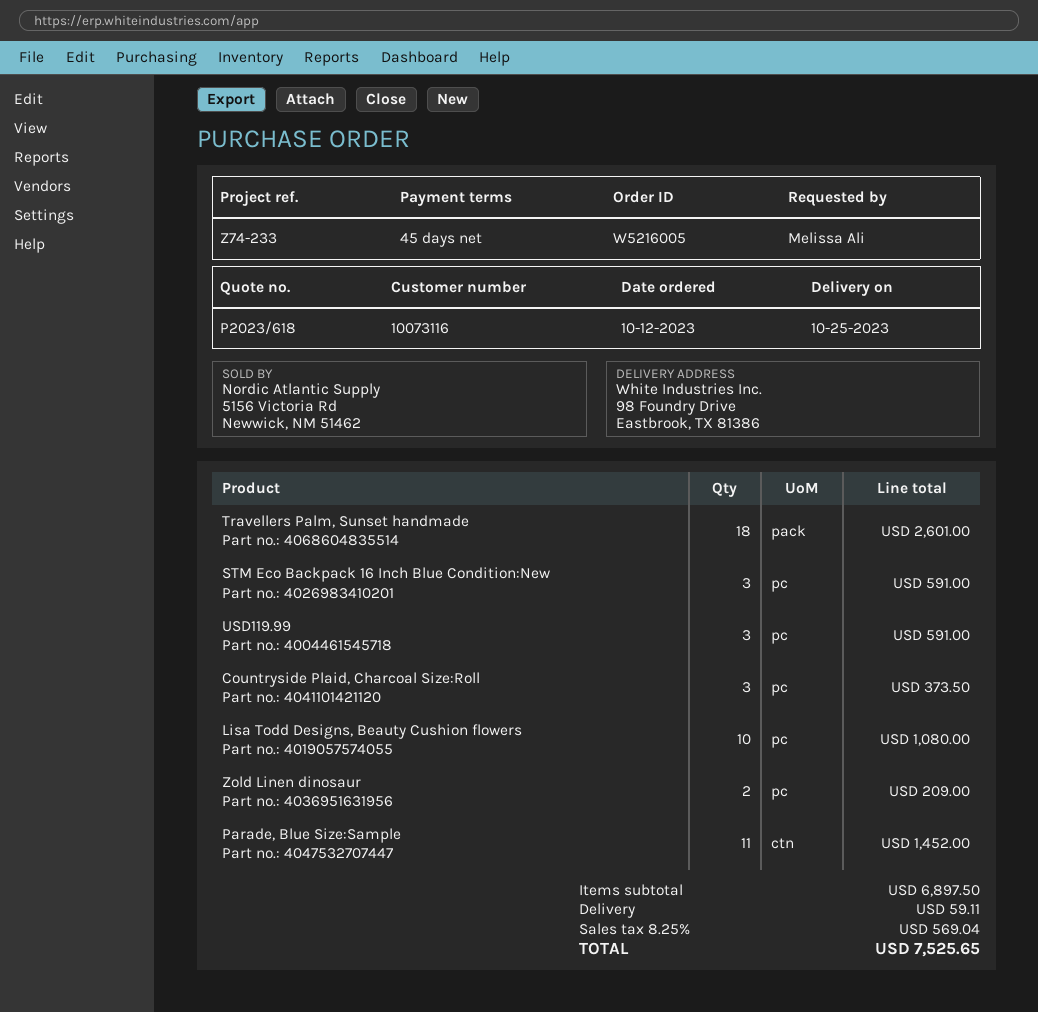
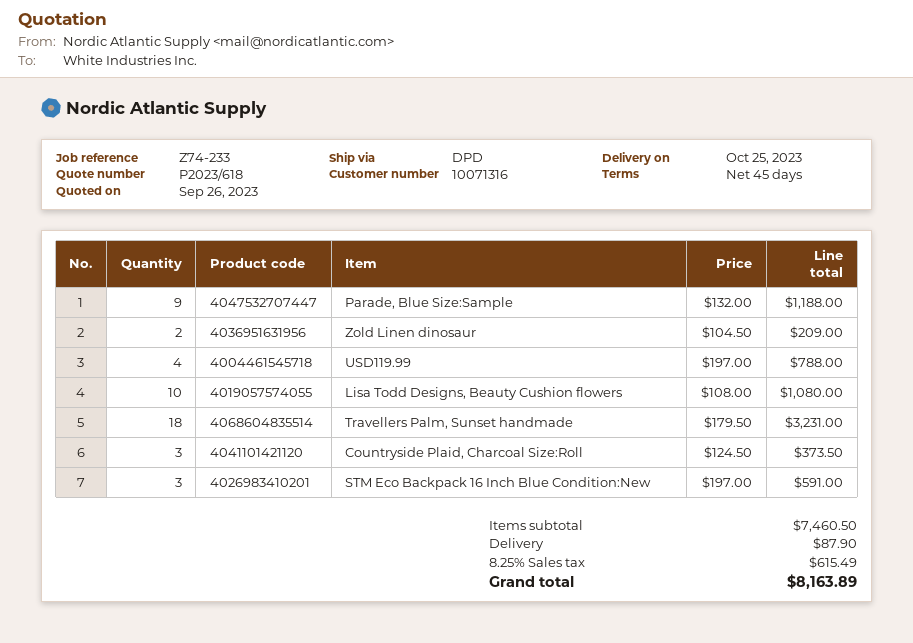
customer number: 10073116 -> 10071316
Travellers Palm, Sunset handmade: 18 for 2601.00 -> 18 for 3231.00
USD119.99: 3 for 591.00 -> 4 for 788.00
Parade, Blue Size:Sample: 11 for 1452.00 -> 9 for 1188.00
subtotal: 6897.50 -> 7460.50
shipping: 59.11 -> 87.90
tax: 8.25% = 569.04 -> 8.25% = 615.49
total: 7525.65 -> 8163.89

